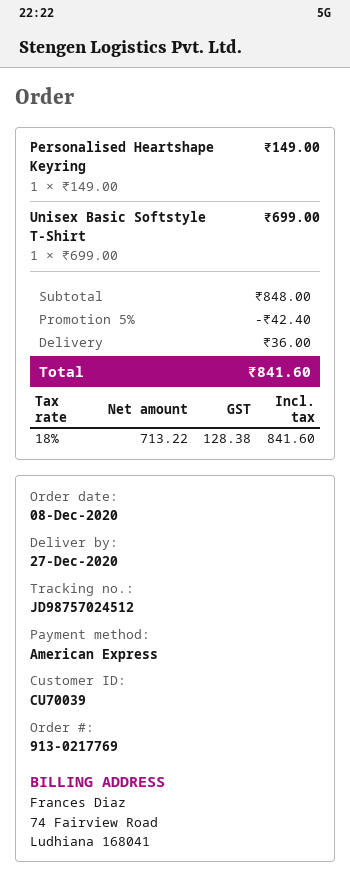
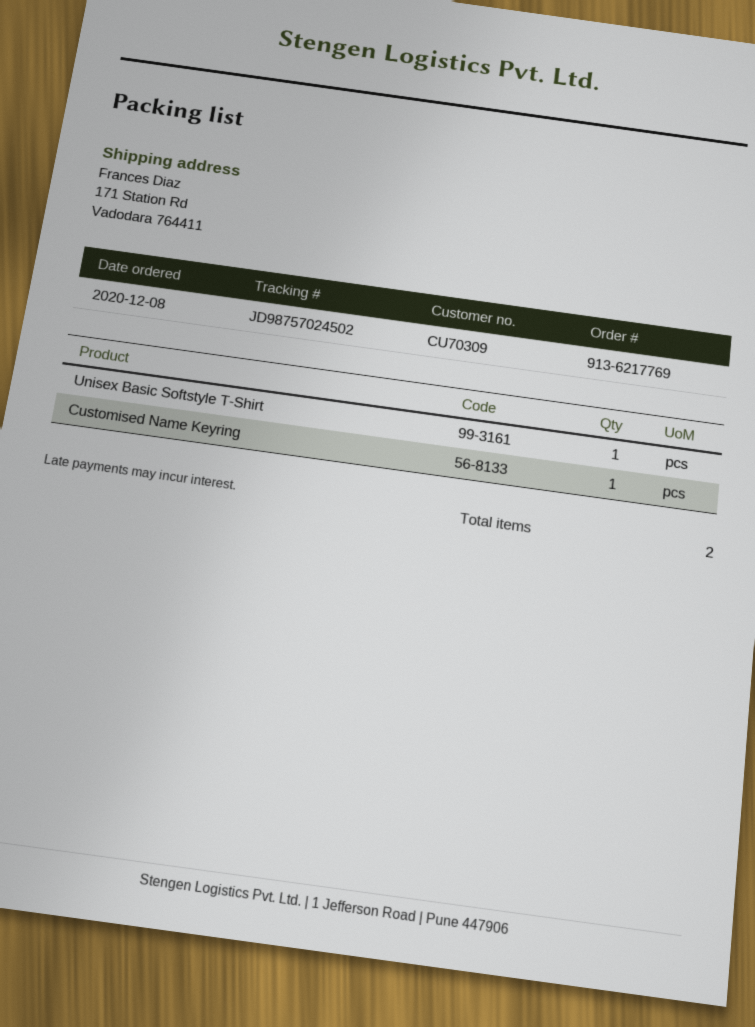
order number: 913-0217769 -> 913-6217769
customer number: CU70039 -> CU70309
tracking number: JD98757024512 -> JD98757024502
Personalised Heartshape Keyring: 1 -> none
Customised Name Keyring: none -> 1

